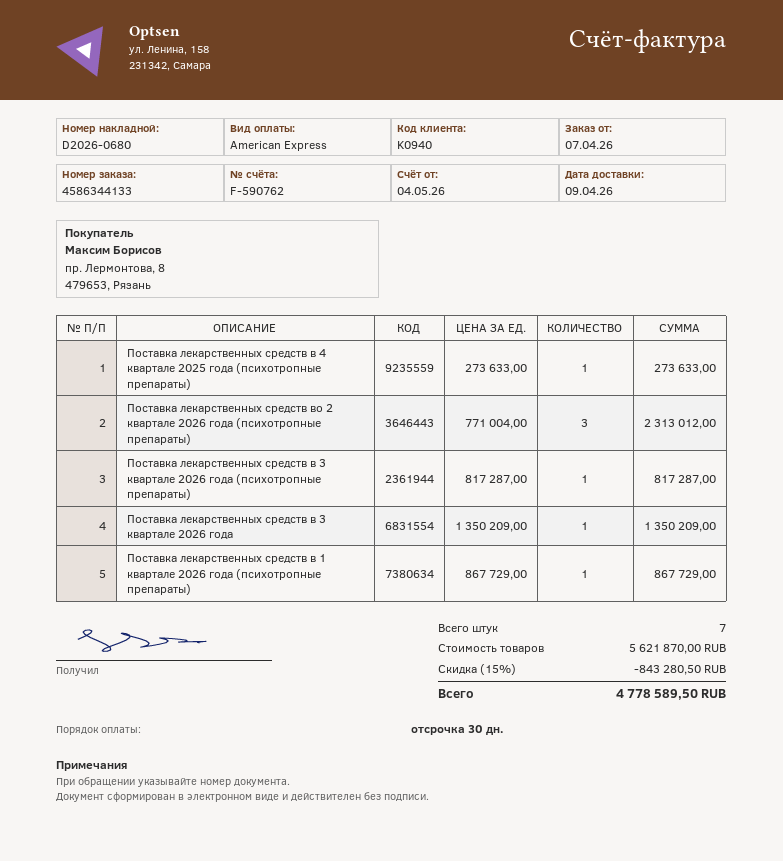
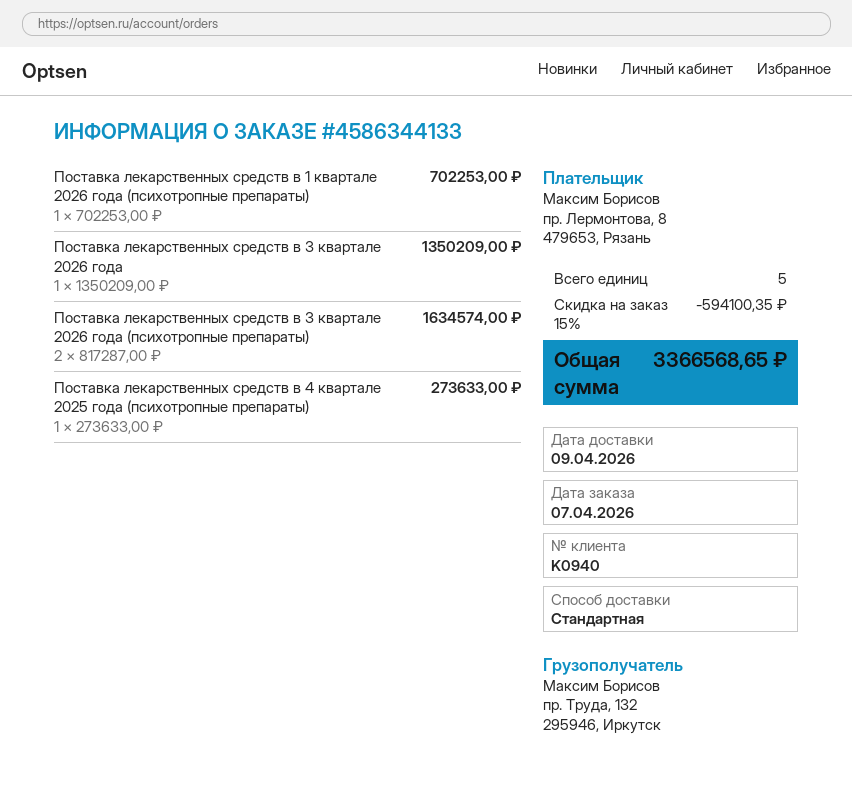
Поставка лекарственных средств во 2 квартале 2026 года (психотропные препараты): 3 x 771004.00 = 2313012.00 -> none
Поставка лекарственных средств в 3 квартале 2026 года (психотропные препараты): 1 x 817287.00 = 817287.00 -> 2 x 817287.00 = 1634574.00
Поставка лекарственных средств в 1 квартале 2026 года (психотропные препараты): 1 x 867729.00 = 867729.00 -> 1 x 702253.00 = 702253.00
total quantity: 7 -> 5
discount: 15% = 843280.50 -> 15% = 594100.35
total: 4778589.50 -> 3366568.65

